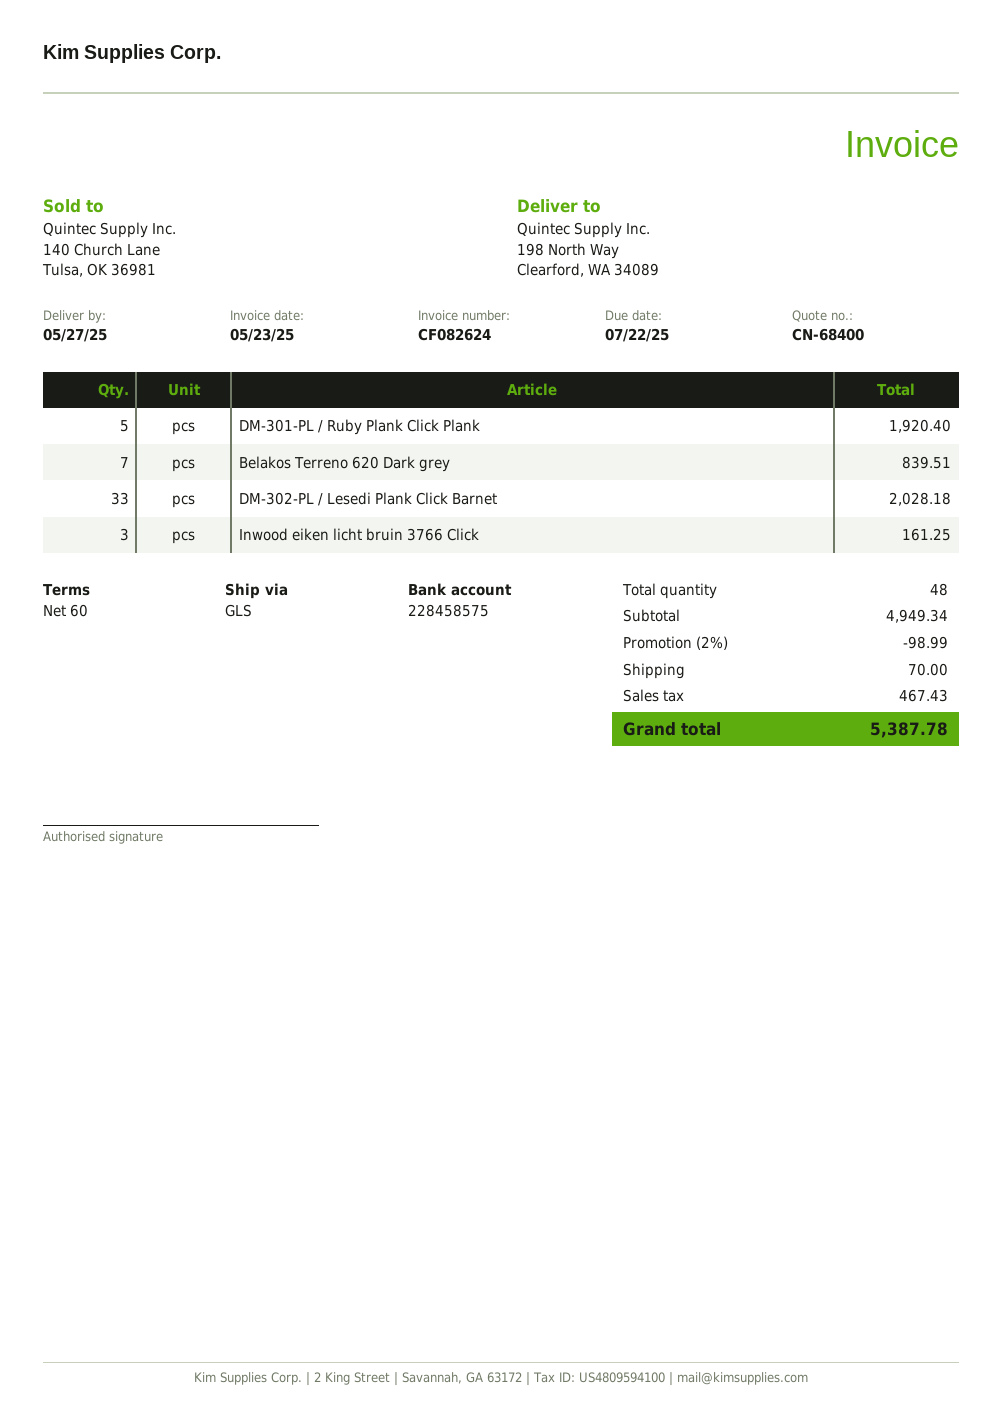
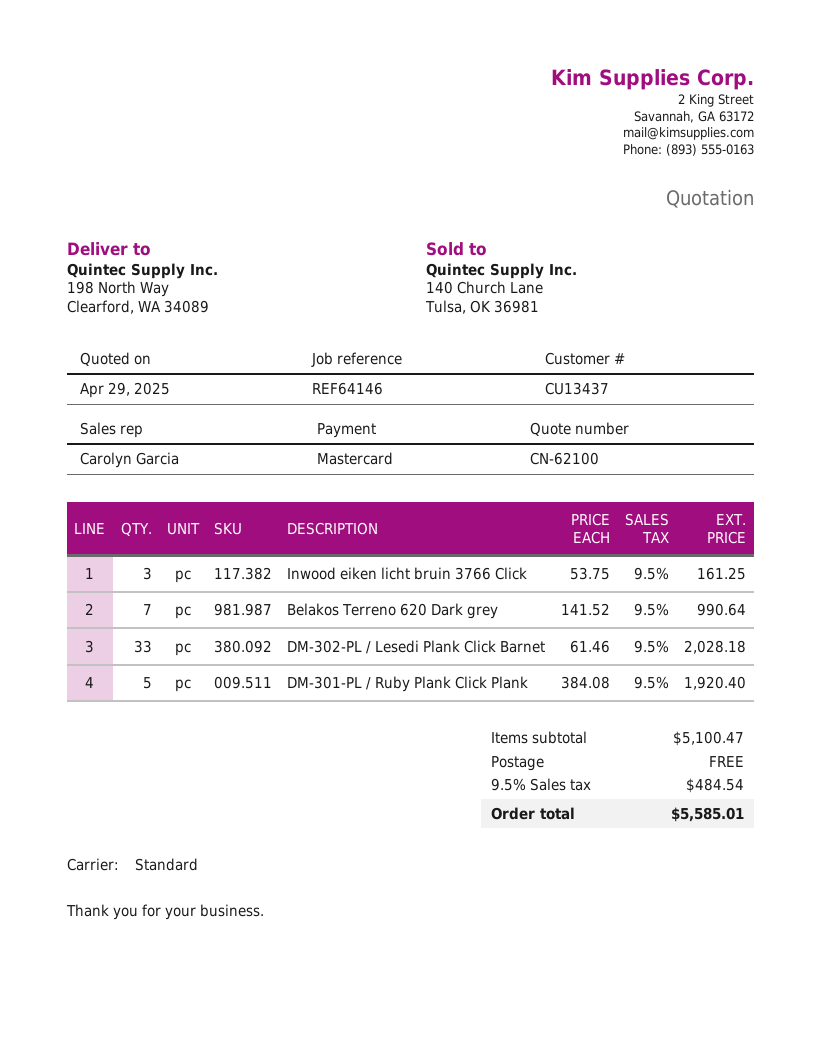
quote number: CN-68400 -> CN-62100
shipping method: GLS -> standard
Belakos Terreno 620 Dark grey: 7 for 839.51 -> 7 for 990.64
subtotal: 4949.34 -> 5100.47
discount: 2% = 98.99 -> none
shipping: 70.00 -> 0.00
tax: 467.43 -> 484.54
total: 5387.78 -> 5585.01

